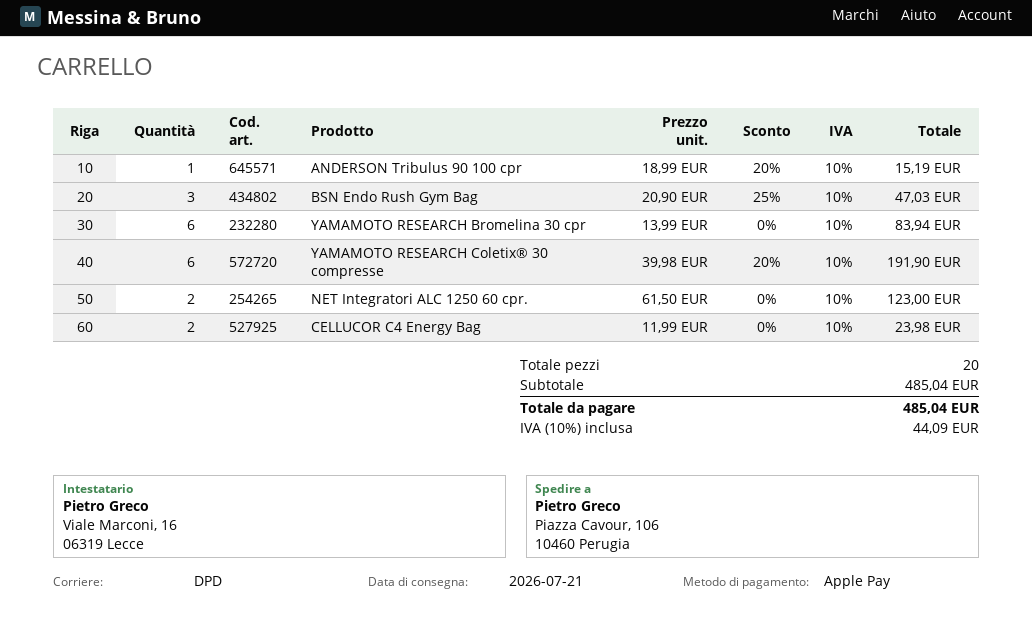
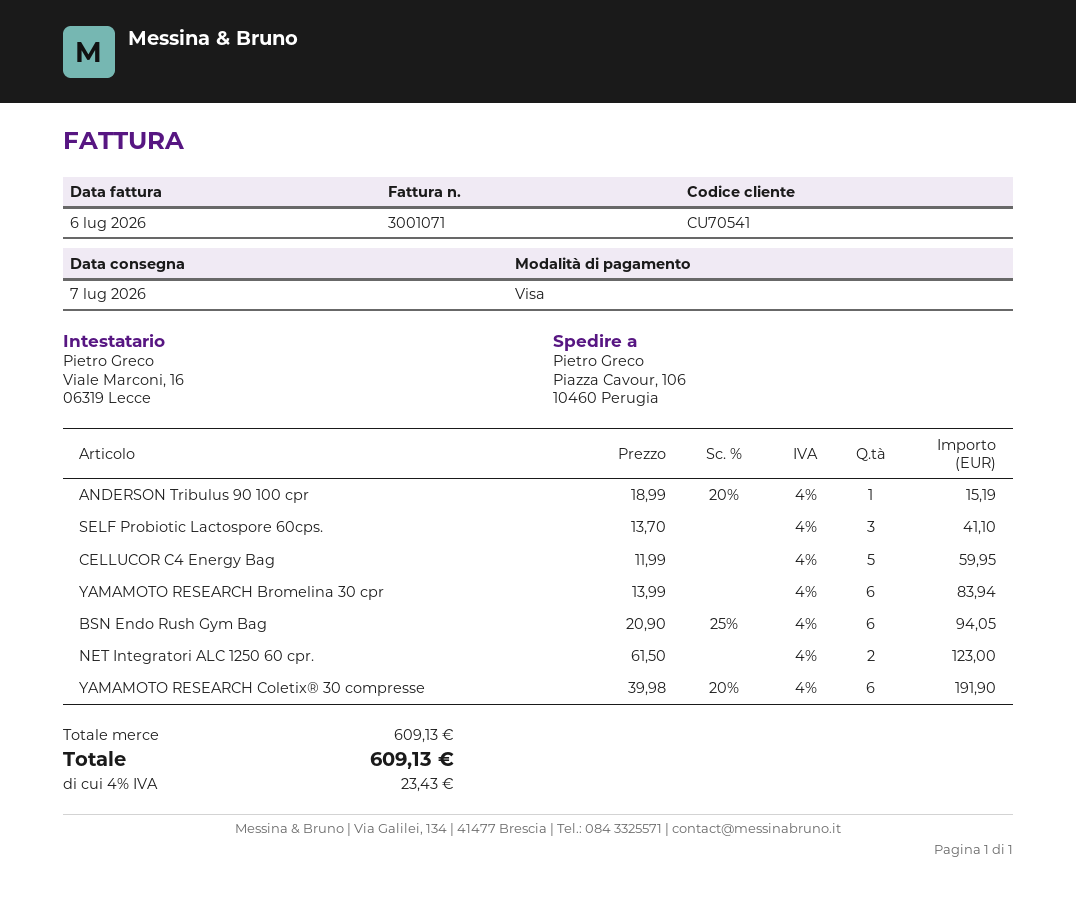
delivery date: 2026-07-21 -> 2026-07-07
payment method: Apple Pay -> Visa
BSN Endo Rush Gym Bag: 3 x 20.90 - 25% = 47.03 -> 6 x 20.90 - 25% = 94.05
CELLUCOR C4 Energy Bag: 2 x 11.99 = 23.98 -> 5 x 11.99 = 59.95
SELF Probiotic Lactospore 60cps.: none -> 3 x 13.70 = 41.10
subtotal: 485.04 -> 609.13
tax: 10% = 44.09 -> 4% = 23.43
total: 485.04 -> 609.13

